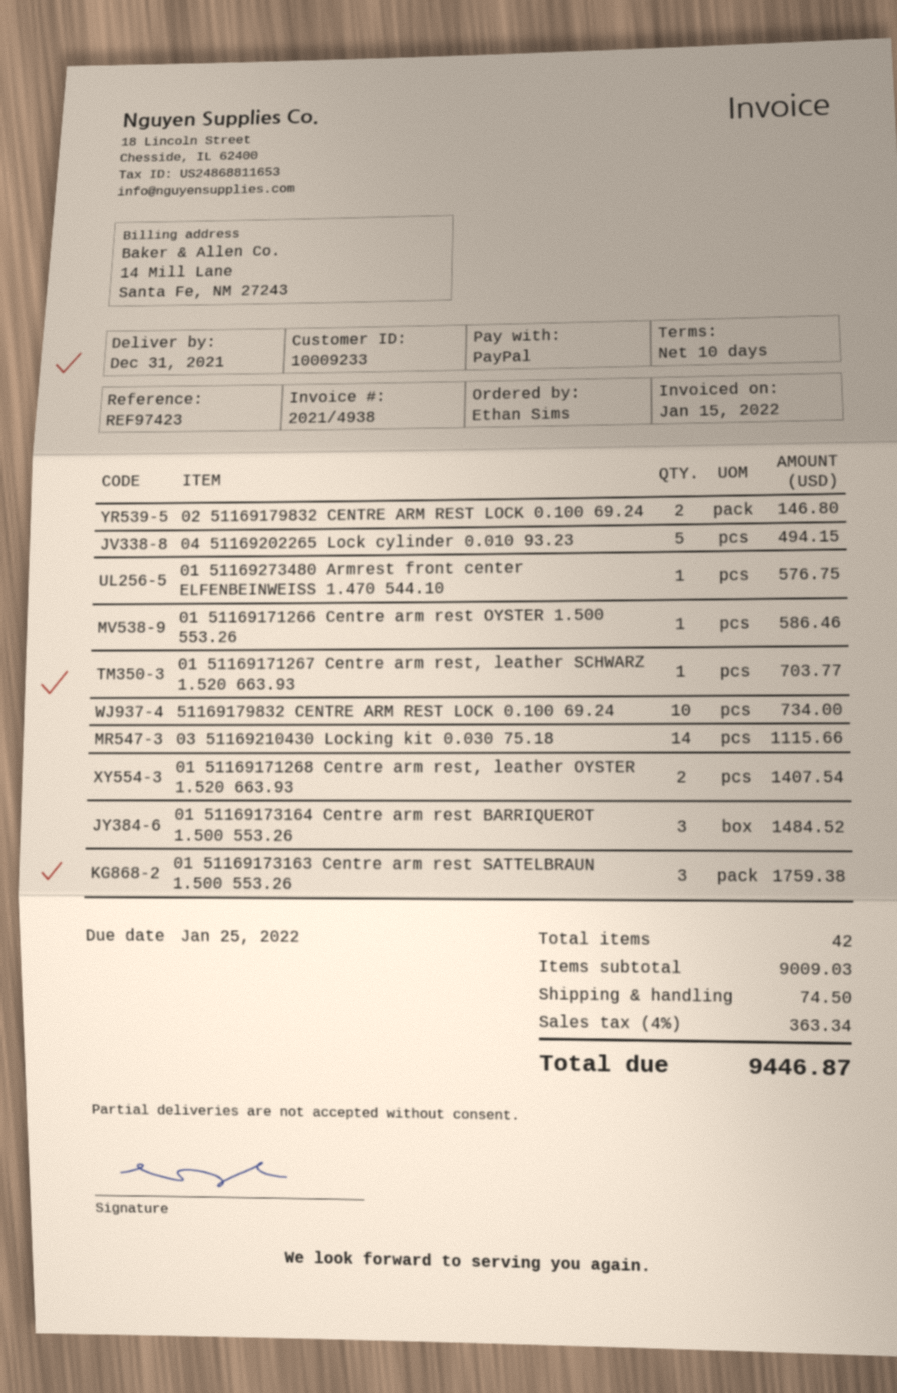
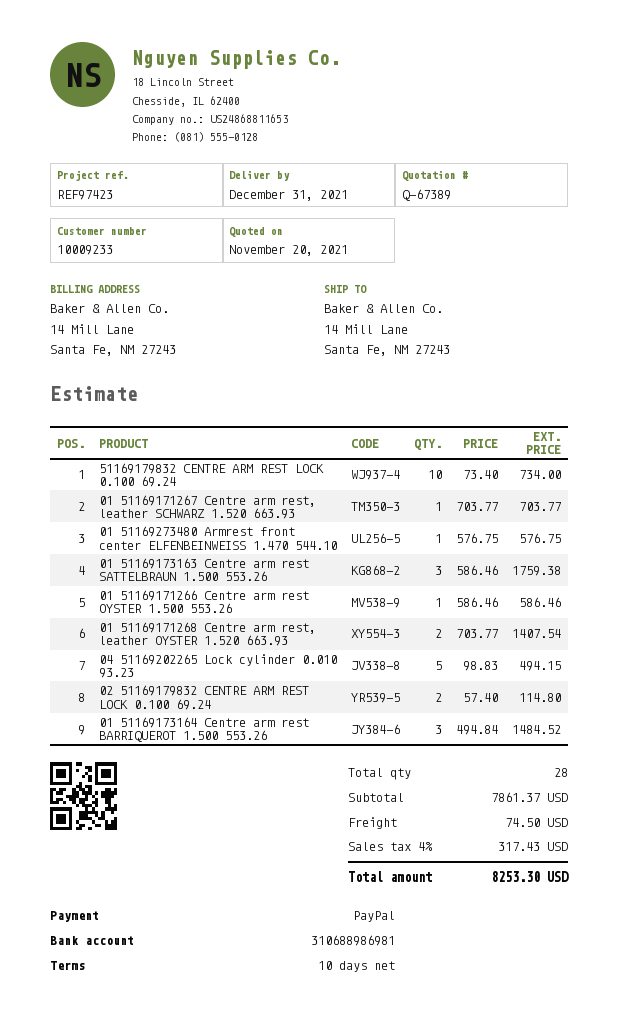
02 51169179832 CENTRE ARM REST LOCK 0.100 69.24: 2 for 146.80 -> 2 for 114.80
03 51169210430 Locking kit 0.030 75.18: 14 for 1115.66 -> none
total quantity: 42 -> 28
subtotal: 9009.03 -> 7861.37
tax: 4% = 363.34 -> 4% = 317.43
total: 9446.87 -> 8253.30

